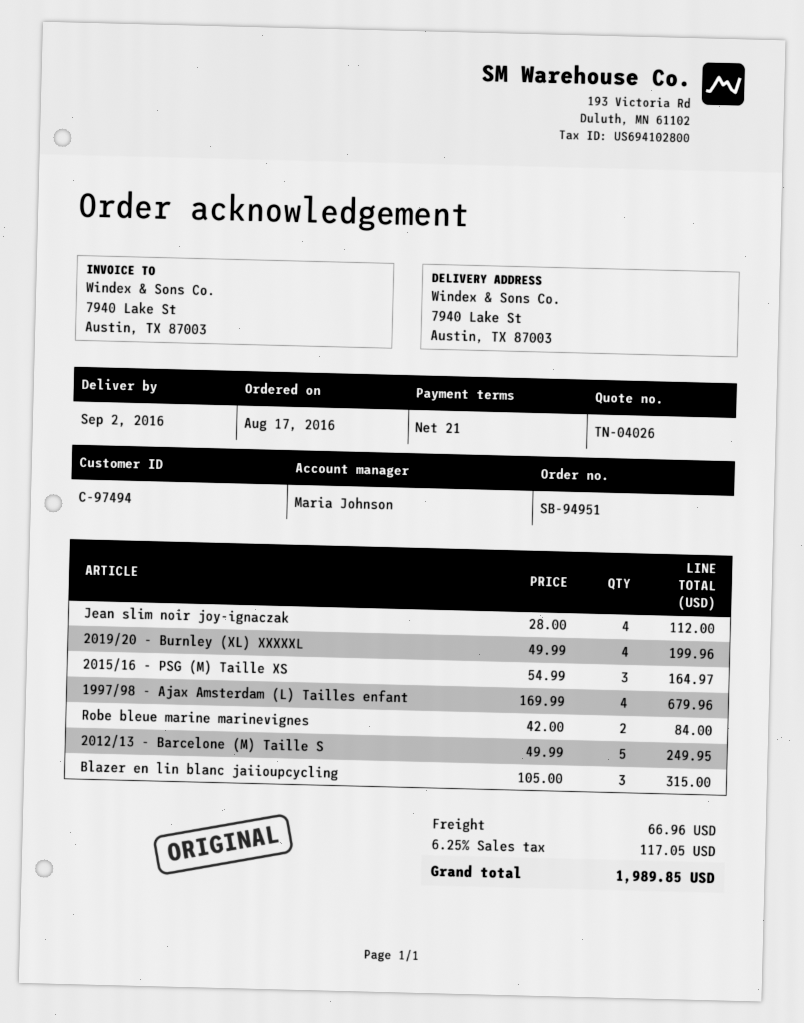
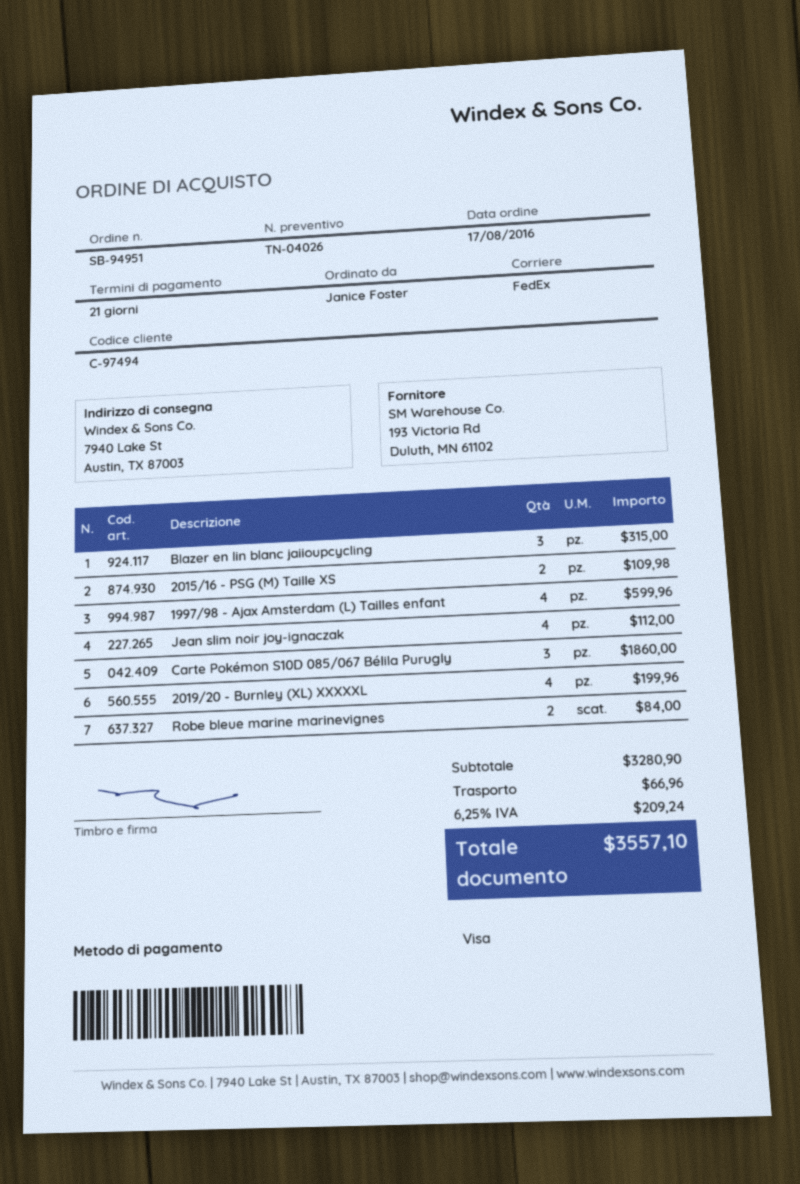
2015/16 - PSG (M) Taille XS: 3 for 164.97 -> 2 for 109.98
1997/98 - Ajax Amsterdam (L) Tailles enfant: 4 for 679.96 -> 4 for 599.96
2012/13 - Barcelone (M) Taille S: 5 for 249.95 -> none
Carte Pokémon S10D 085/067 Bélila Purugly: none -> 3 for 1860.00
tax: 6.25% = 117.05 -> 6.25% = 209.24
total: 1989.85 -> 3557.10

